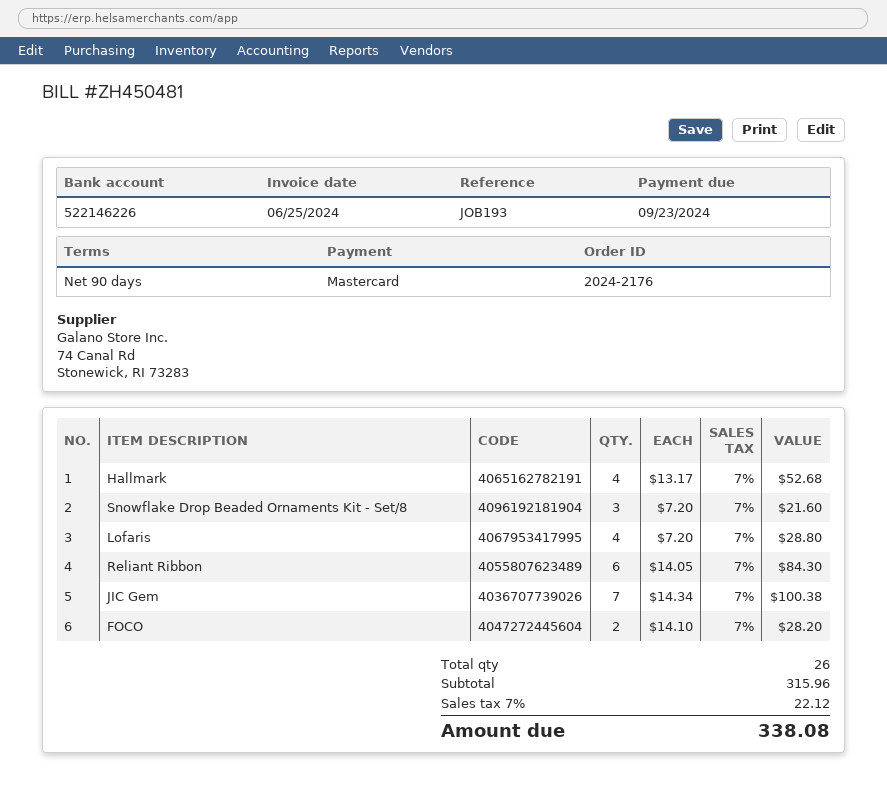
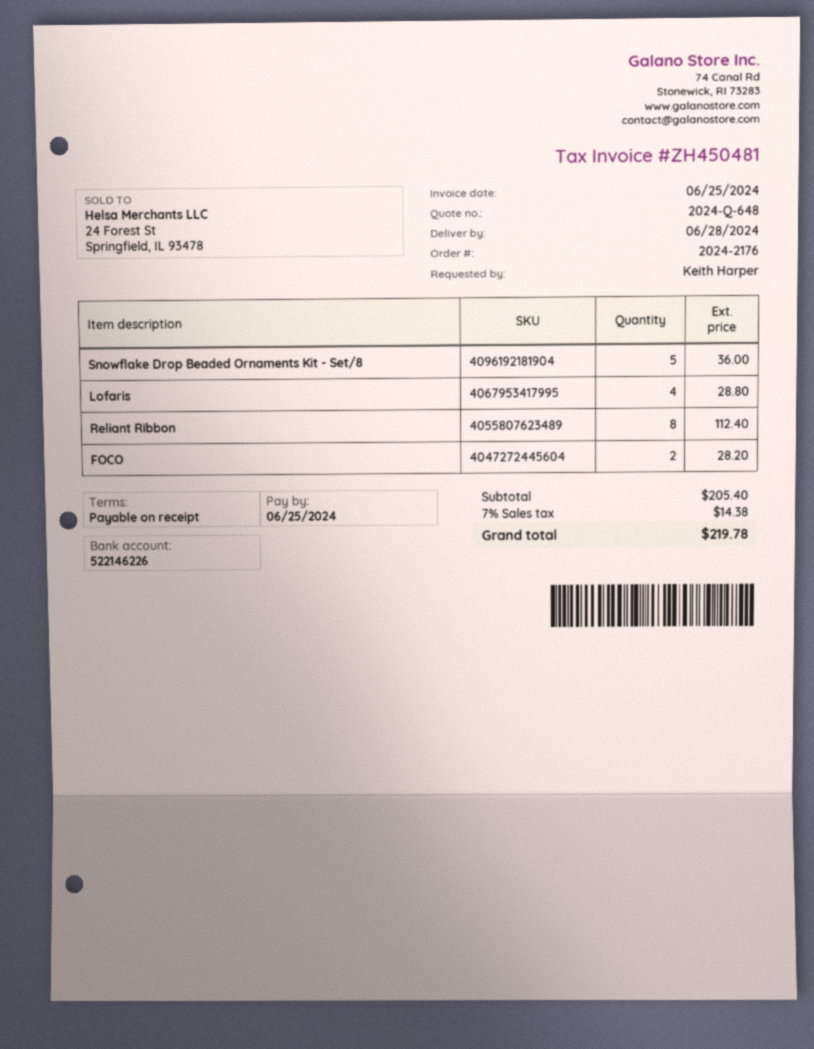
payment terms: 90 days -> on receipt
due date: 2024-09-23 -> 2024-06-25
Hallmark: 4 for 52.68 -> none
Snowflake Drop Beaded Ornaments Kit - Set/8: 3 for 21.60 -> 5 for 36.00
Reliant Ribbon: 6 for 84.30 -> 8 for 112.40
JIC Gem: 7 for 100.38 -> none
subtotal: 315.96 -> 205.40
tax: 7% = 22.12 -> 7% = 14.38
total: 338.08 -> 219.78

